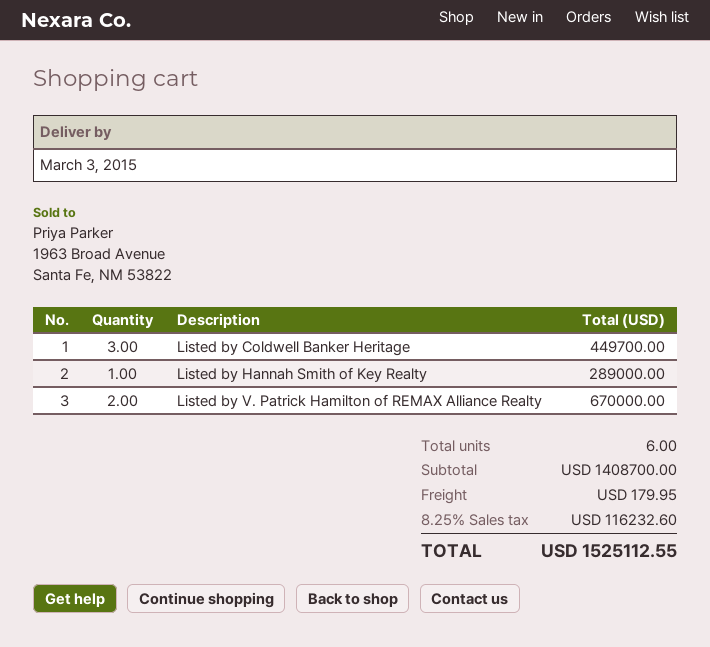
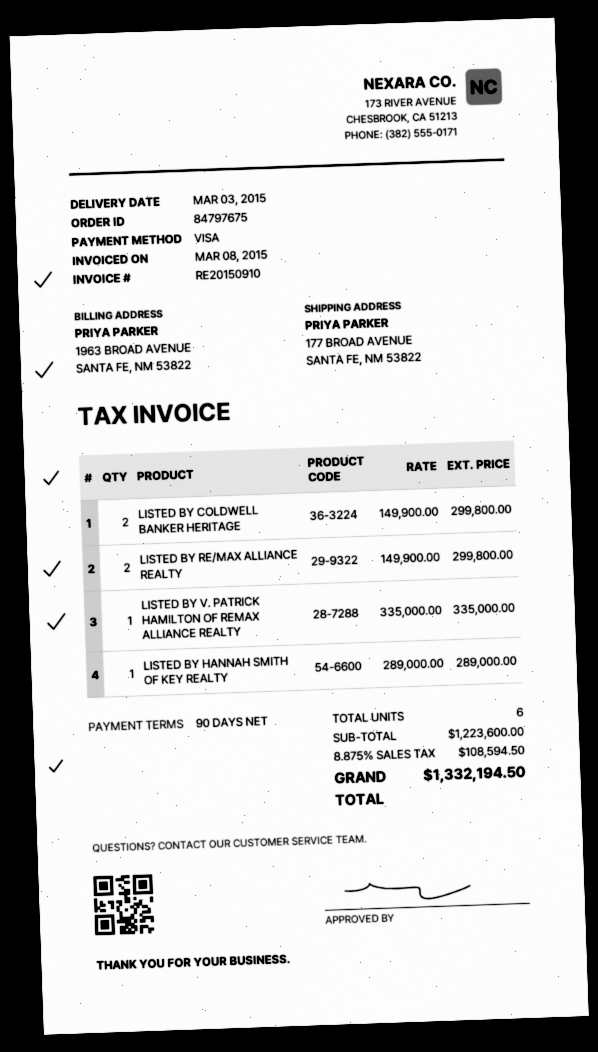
Listed by Coldwell Banker Heritage: 3 for 449700.00 -> 2 for 299800.00
Listed by V. Patrick Hamilton of REMAX Alliance Realty: 2 for 670000.00 -> 1 for 335000.00
LISTED BY RE/MAX ALLIANCE REALTY: none -> 2 for 299800.00
subtotal: 1408700.00 -> 1223600.00
shipping: 179.95 -> none
tax: 8.25% = 116232.60 -> 8.875% = 108594.50
total: 1525112.55 -> 1332194.50

